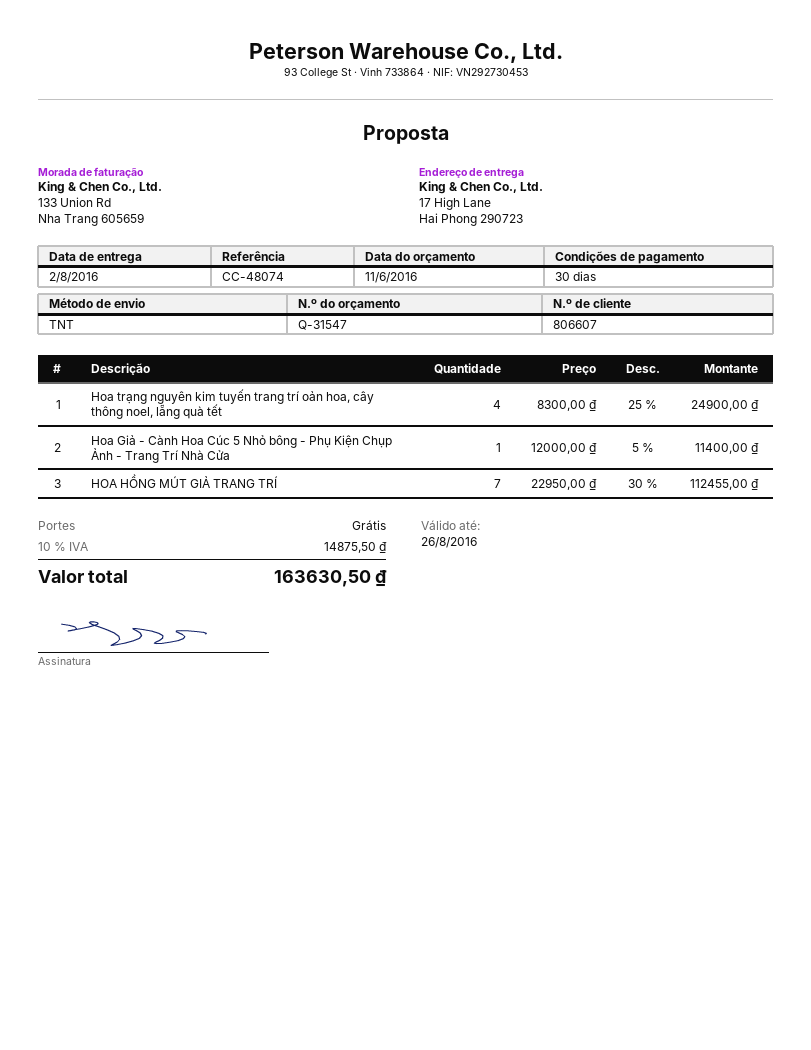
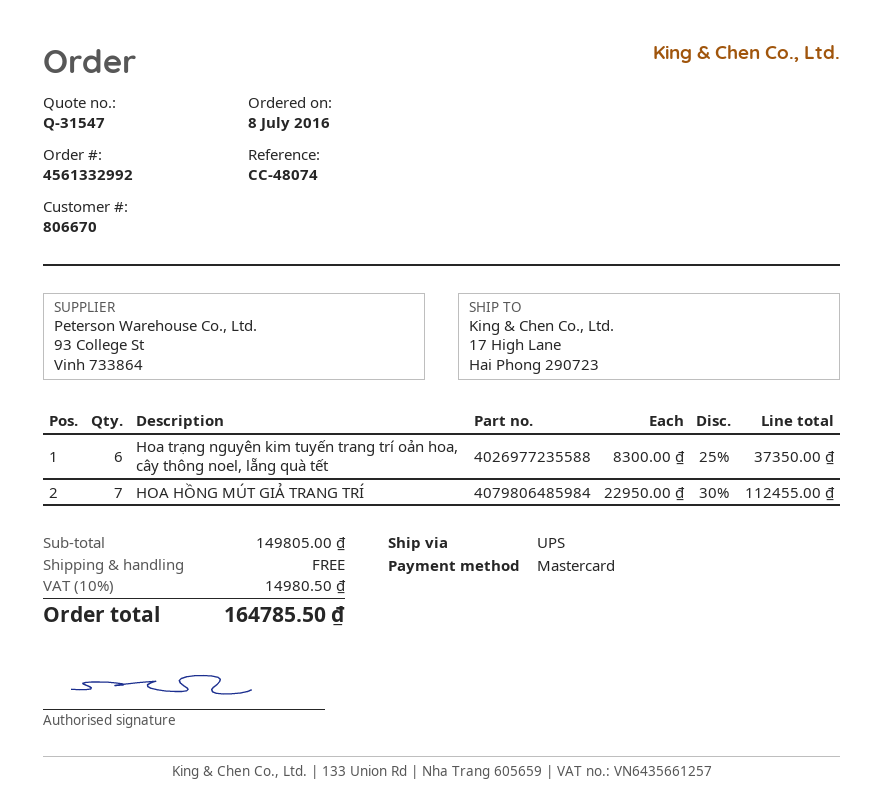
customer number: 806607 -> 806670
shipping method: TNT -> UPS
Hoa trạng nguyên kim tuyến trang trí oản hoa, cây thông noel, lẵng quà tết: 4 x 8300.00 - 25% = 24900.00 -> 6 x 8300.00 - 25% = 37350.00
Hoa Giả - Cành Hoa Cúc 5 Nhỏ bông - Phụ Kiện Chụp Ảnh - Trang Trí Nhà Cửa: 1 x 12000.00 - 5% = 11400.00 -> none
tax: 10% = 14875.50 -> 10% = 14980.50
total: 163630.50 -> 164785.50

